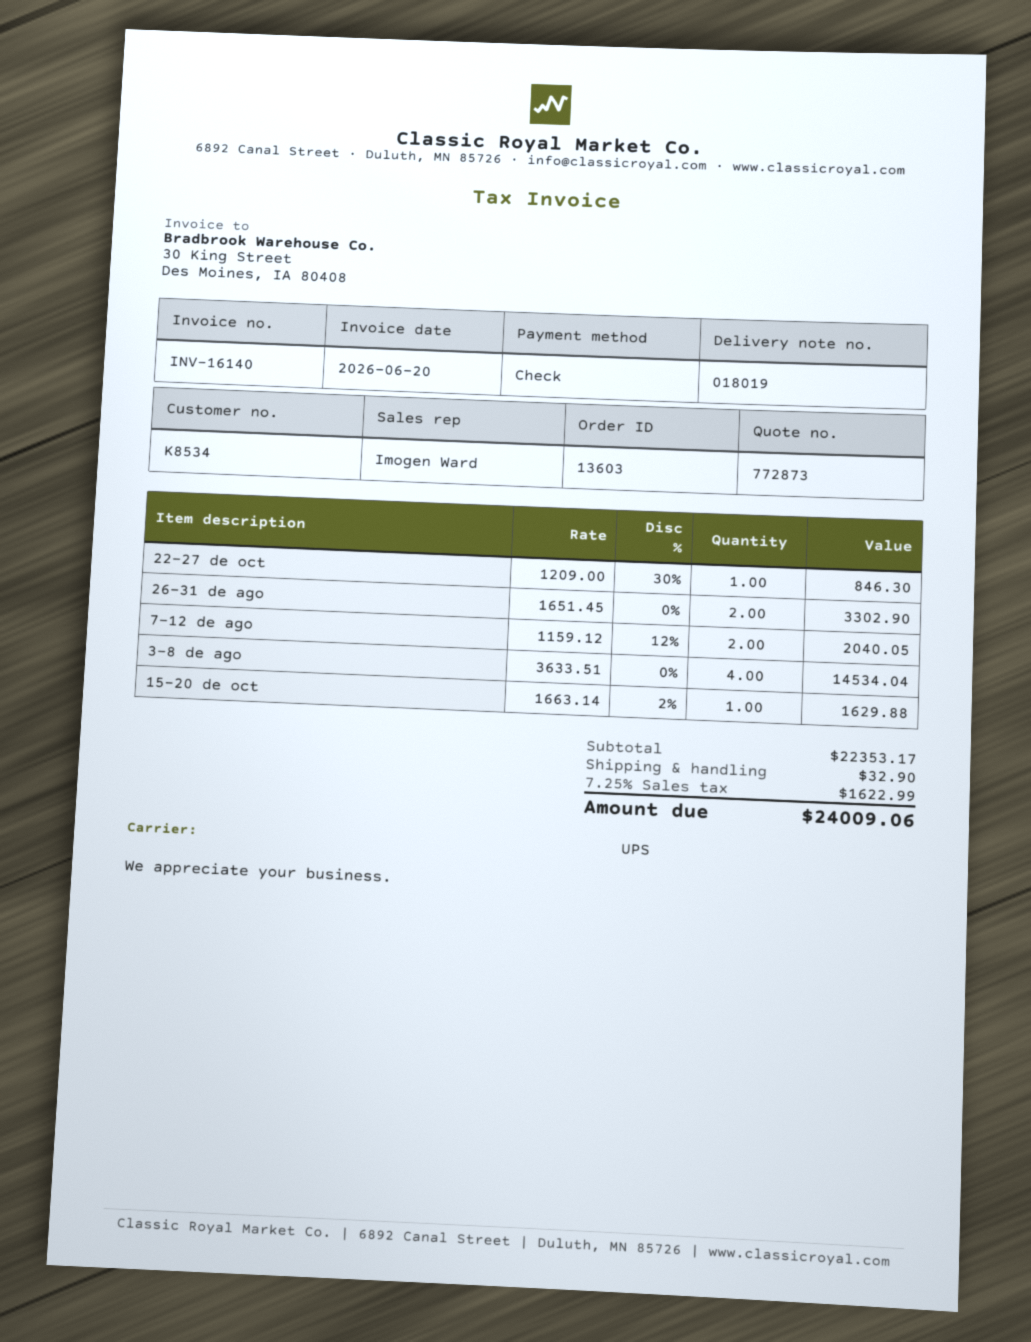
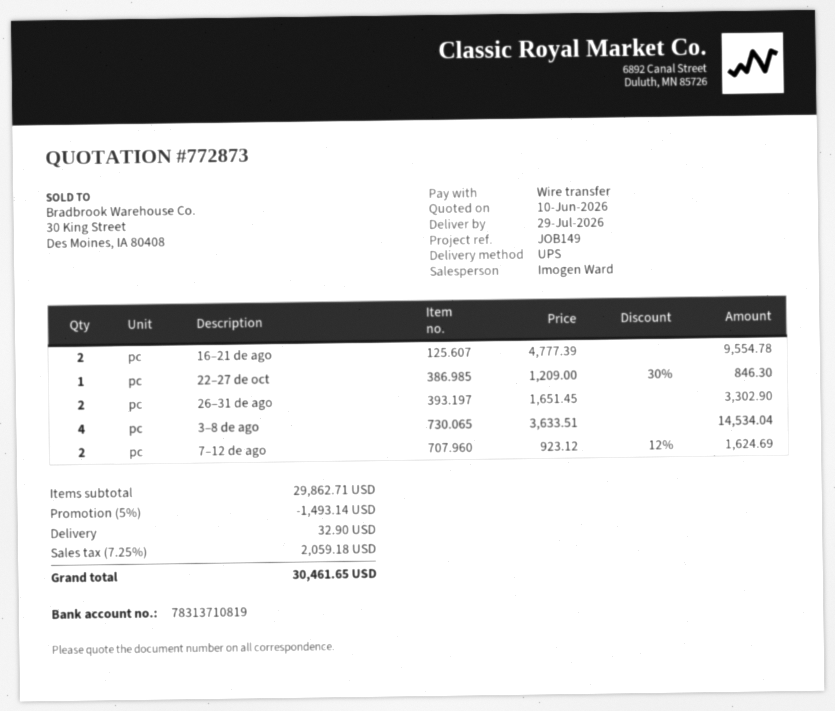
payment method: cheque -> bank transfer
7–12 de ago: 2 x 1159.12 - 12% = 2040.05 -> 2 x 923.12 - 12% = 1624.69
15–20 de oct: 1 x 1663.14 - 2% = 1629.88 -> none
16–21 de ago: none -> 2 x 4777.39 = 9554.78
subtotal: 22353.17 -> 29862.71
discount: none -> 5% = 1493.14
tax: 7.25% = 1622.99 -> 7.25% = 2059.18
total: 24009.06 -> 30461.65

